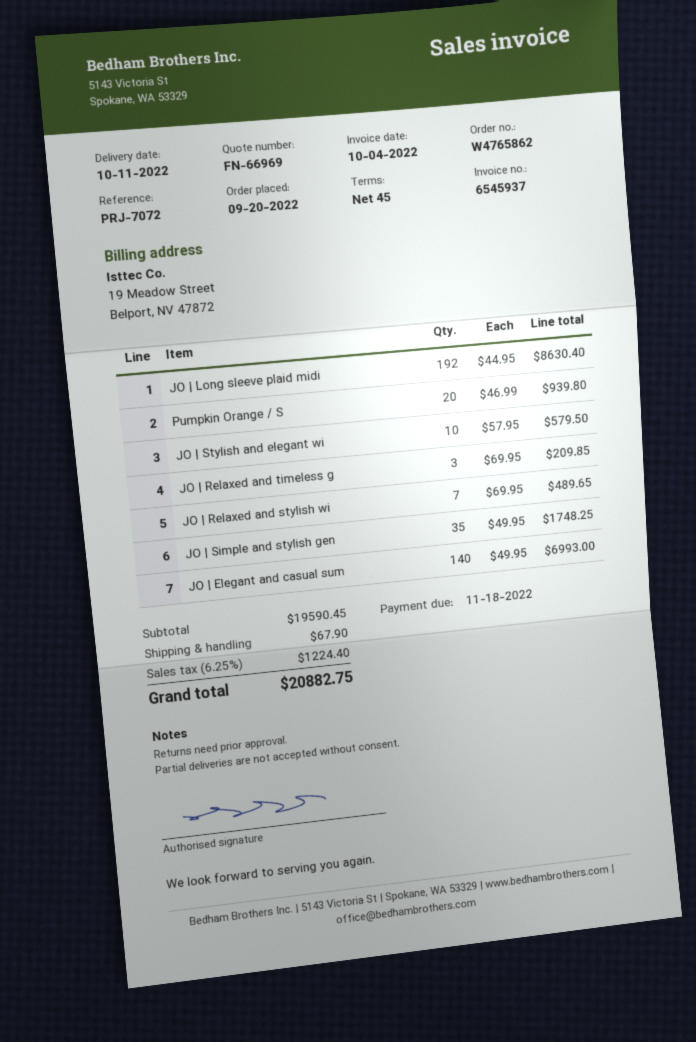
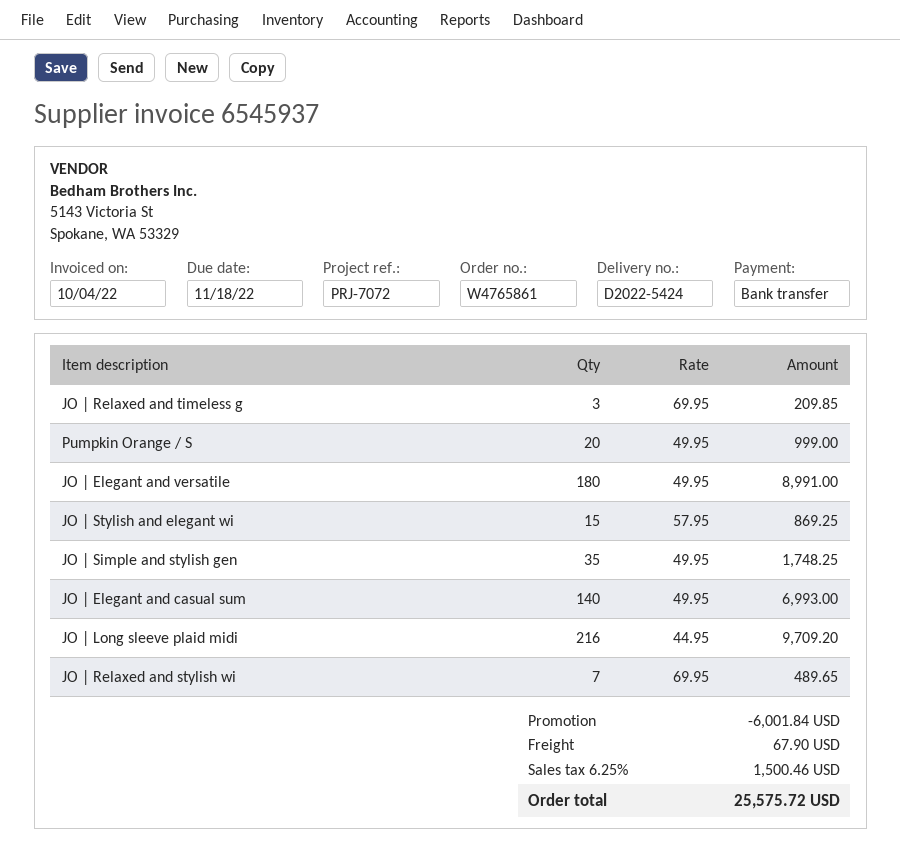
order number: W4765862 -> W4765861
JO | Long sleeve plaid midi: 192 x 44.95 = 8630.40 -> 216 x 44.95 = 9709.20
Pumpkin Orange / S: 20 x 46.99 = 939.80 -> 20 x 49.95 = 999.00
JO | Stylish and elegant wi: 10 x 57.95 = 579.50 -> 15 x 57.95 = 869.25
JO | Elegant and versatile: none -> 180 x 49.95 = 8991.00
discount: none -> 6001.84
tax: 6.25% = 1224.40 -> 6.25% = 1500.46
total: 20882.75 -> 25575.72

